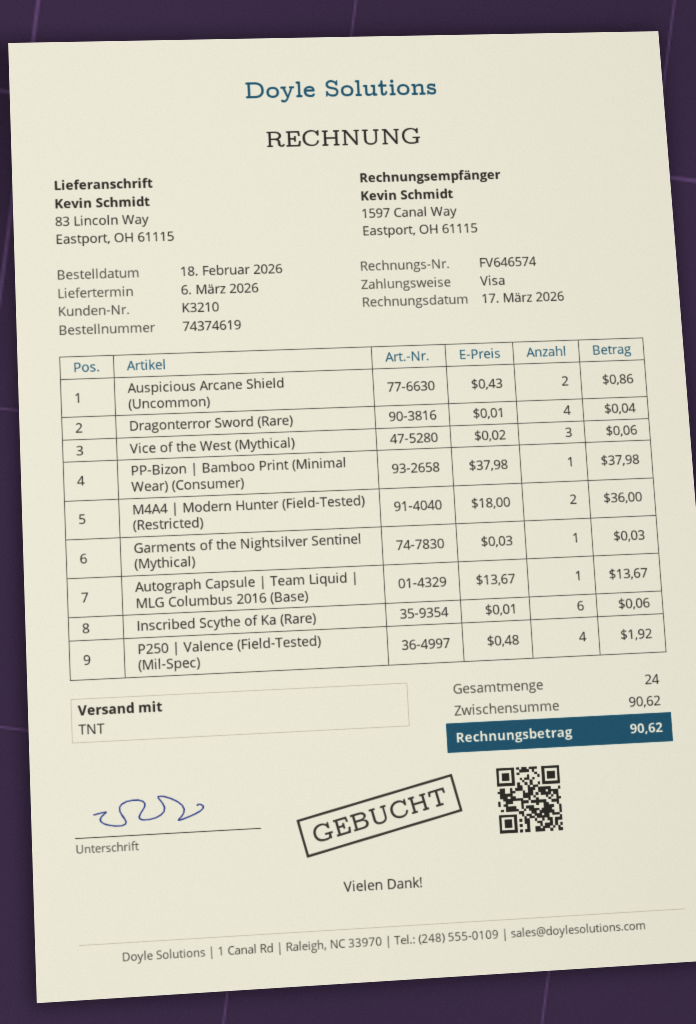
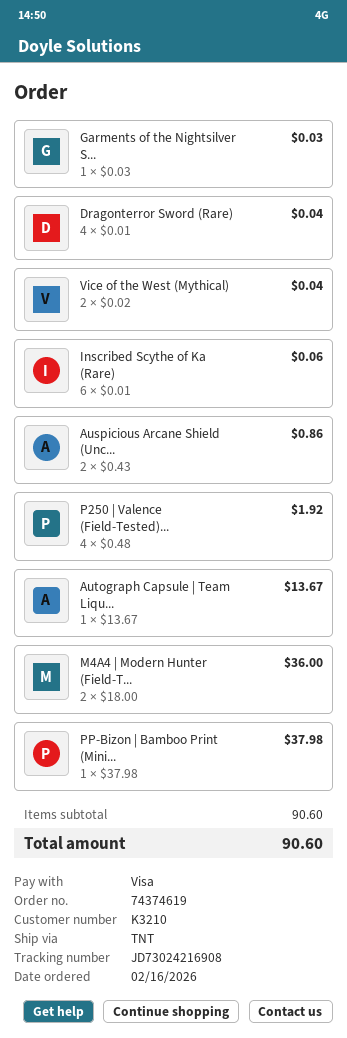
order date: 2026-02-18 -> 2026-02-16
Vice of the West (Mythical): 3 x 0.02 = 0.06 -> 2 x 0.02 = 0.04
subtotal: 90.62 -> 90.60
total: 90.62 -> 90.60

